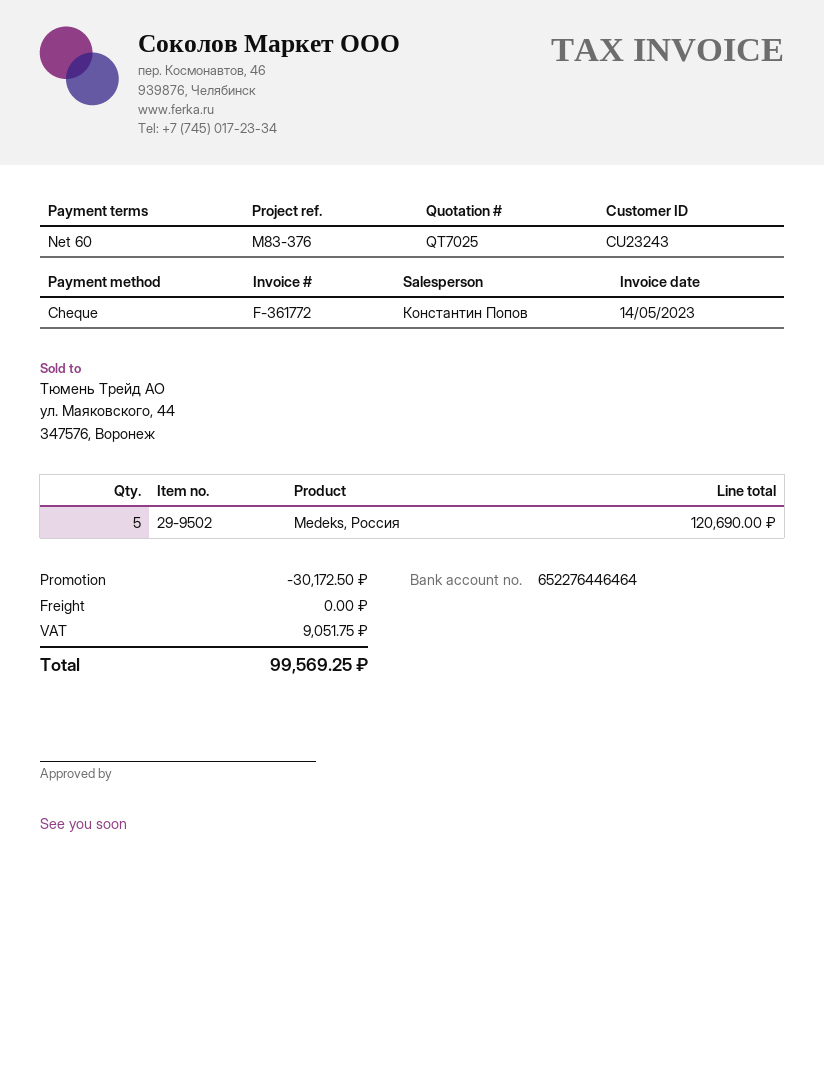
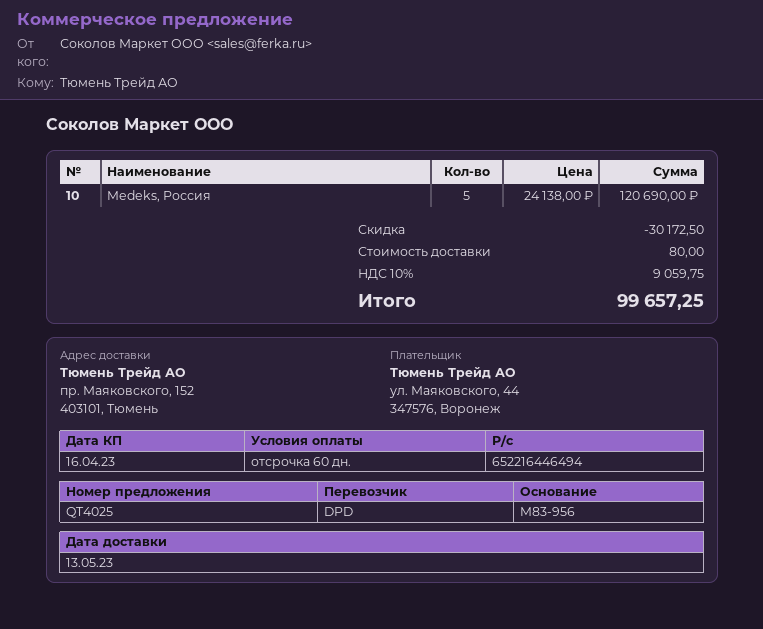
quote number: QT7025 -> QT4025
reference: M83-376 -> M83-956
bank account: 652276446464 -> 652216446494
shipping: 0.00 -> 80.00
tax: 9051.75 -> 9059.75
total: 99569.25 -> 99657.25

